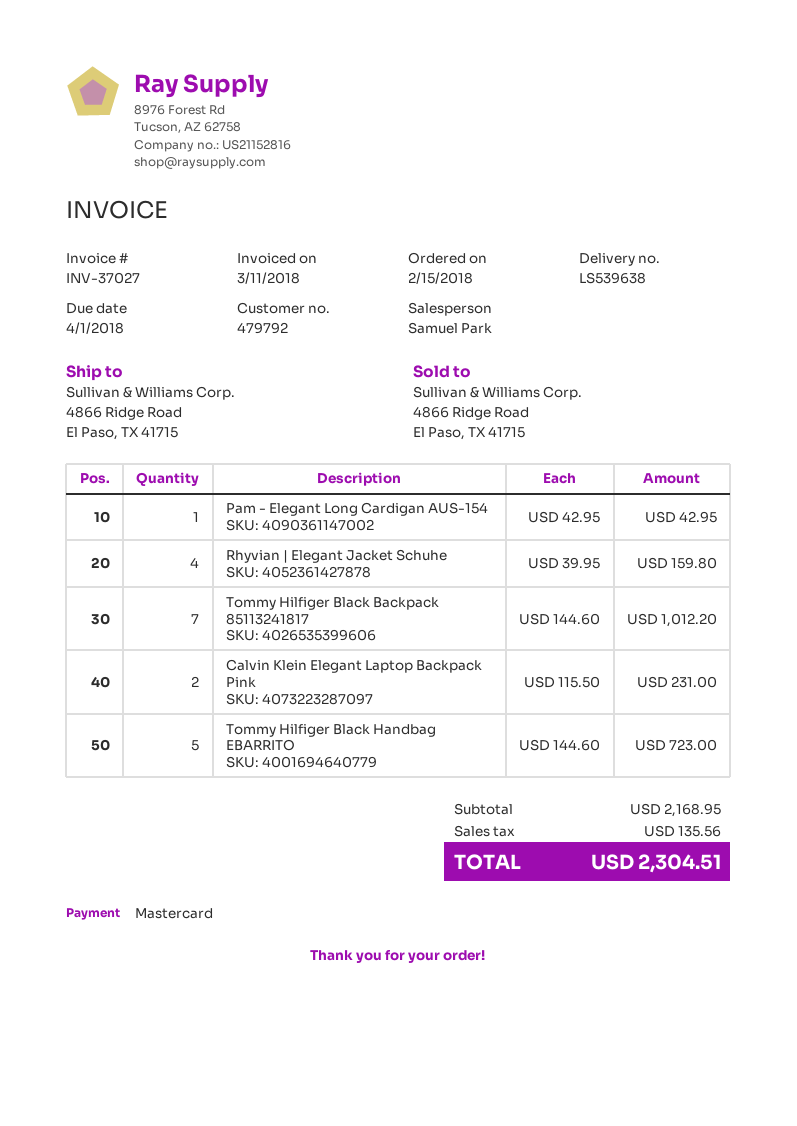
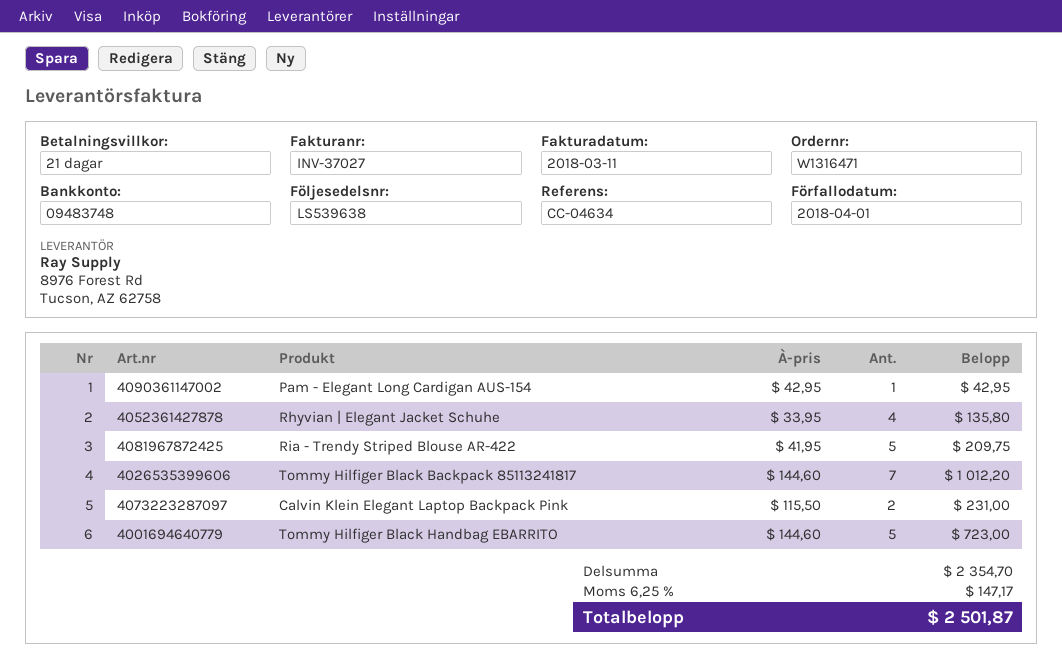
Rhyvian | Elegant Jacket Schuhe: 4 x 39.95 = 159.80 -> 4 x 33.95 = 135.80
Ria - Trendy Striped Blouse AR-422: none -> 5 x 41.95 = 209.75
subtotal: 2168.95 -> 2354.70
tax: 135.56 -> 147.17
total: 2304.51 -> 2501.87

